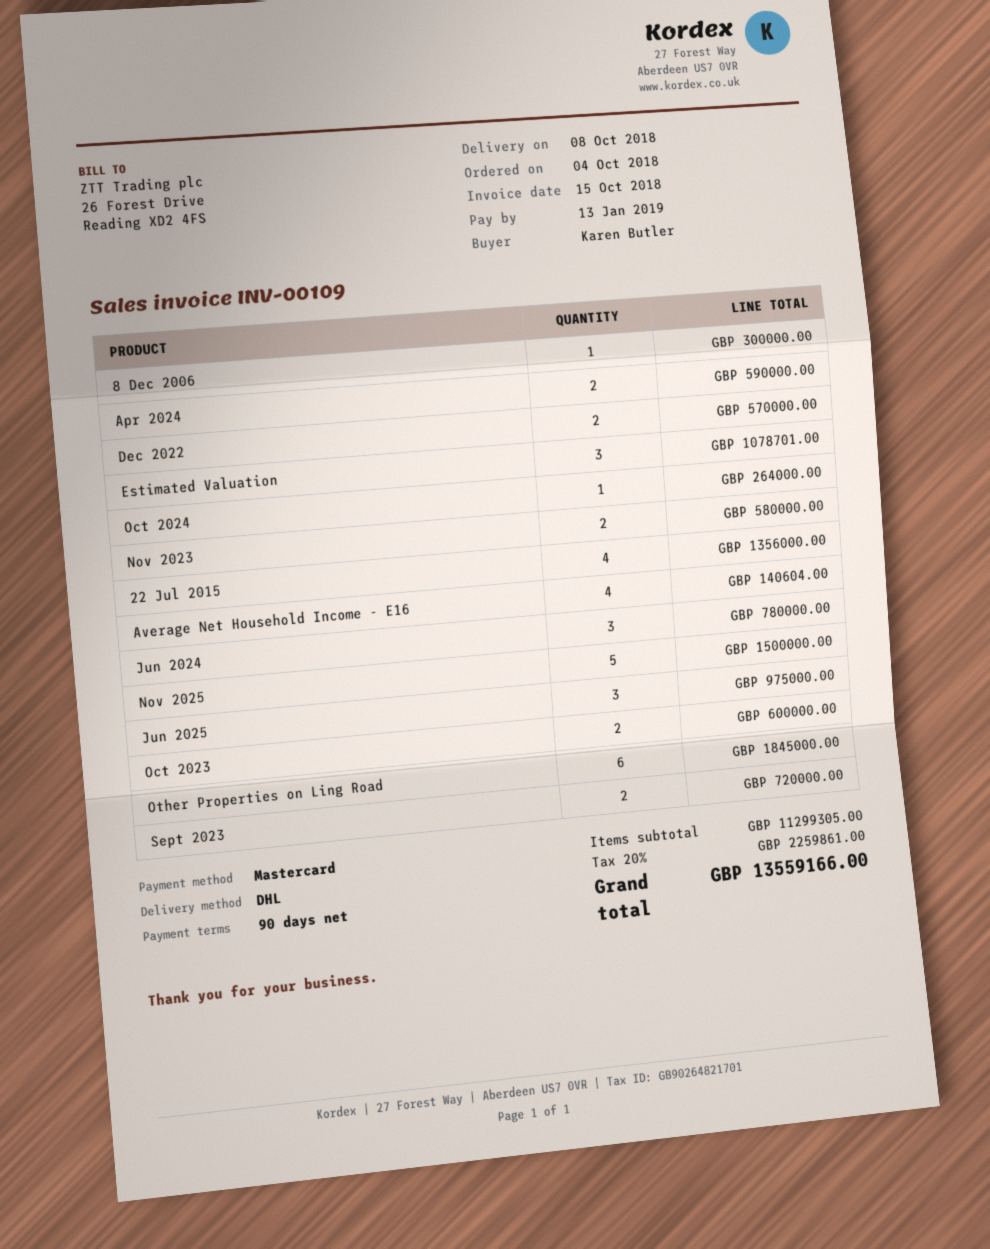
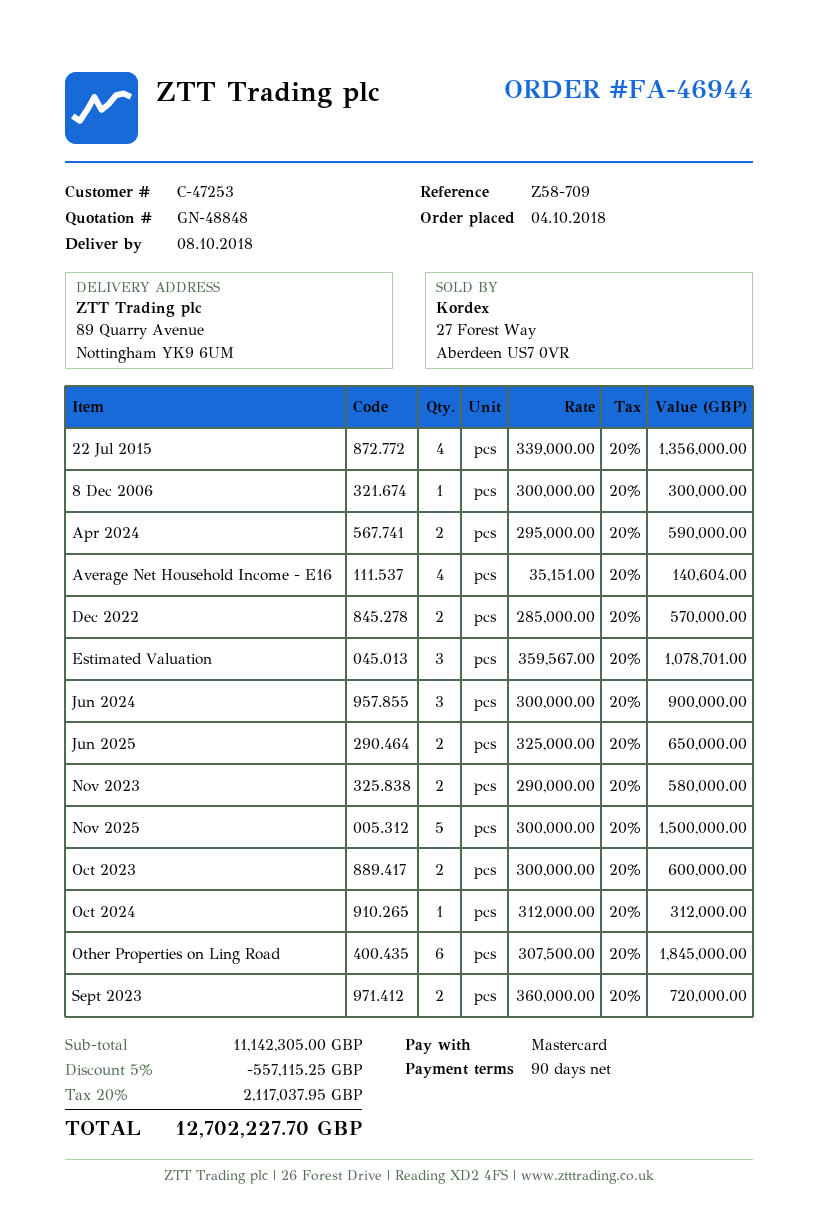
Oct 2024: 1 for 264000.00 -> 1 for 312000.00
Jun 2024: 3 for 780000.00 -> 3 for 900000.00
Jun 2025: 3 for 975000.00 -> 2 for 650000.00
subtotal: 11299305.00 -> 11142305.00
discount: none -> 5% = 557115.25
tax: 20% = 2259861.00 -> 20% = 2117037.95
total: 13559166.00 -> 12702227.70

